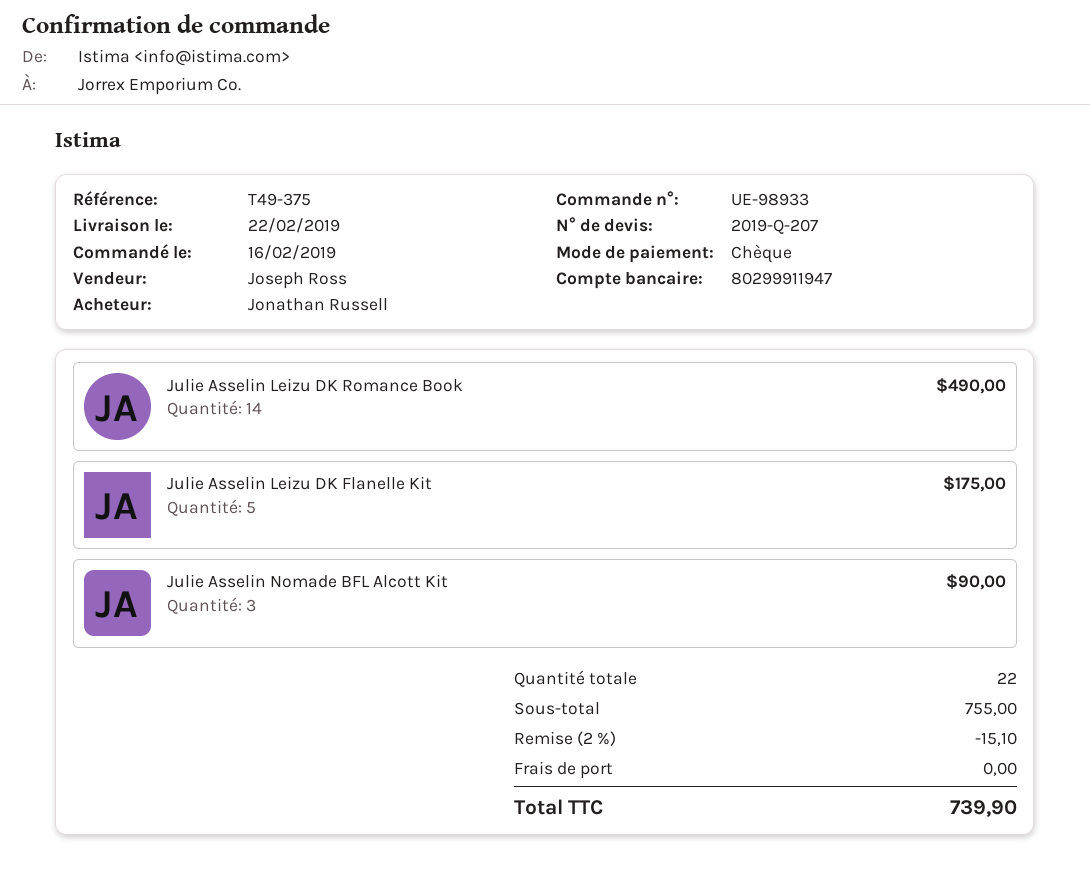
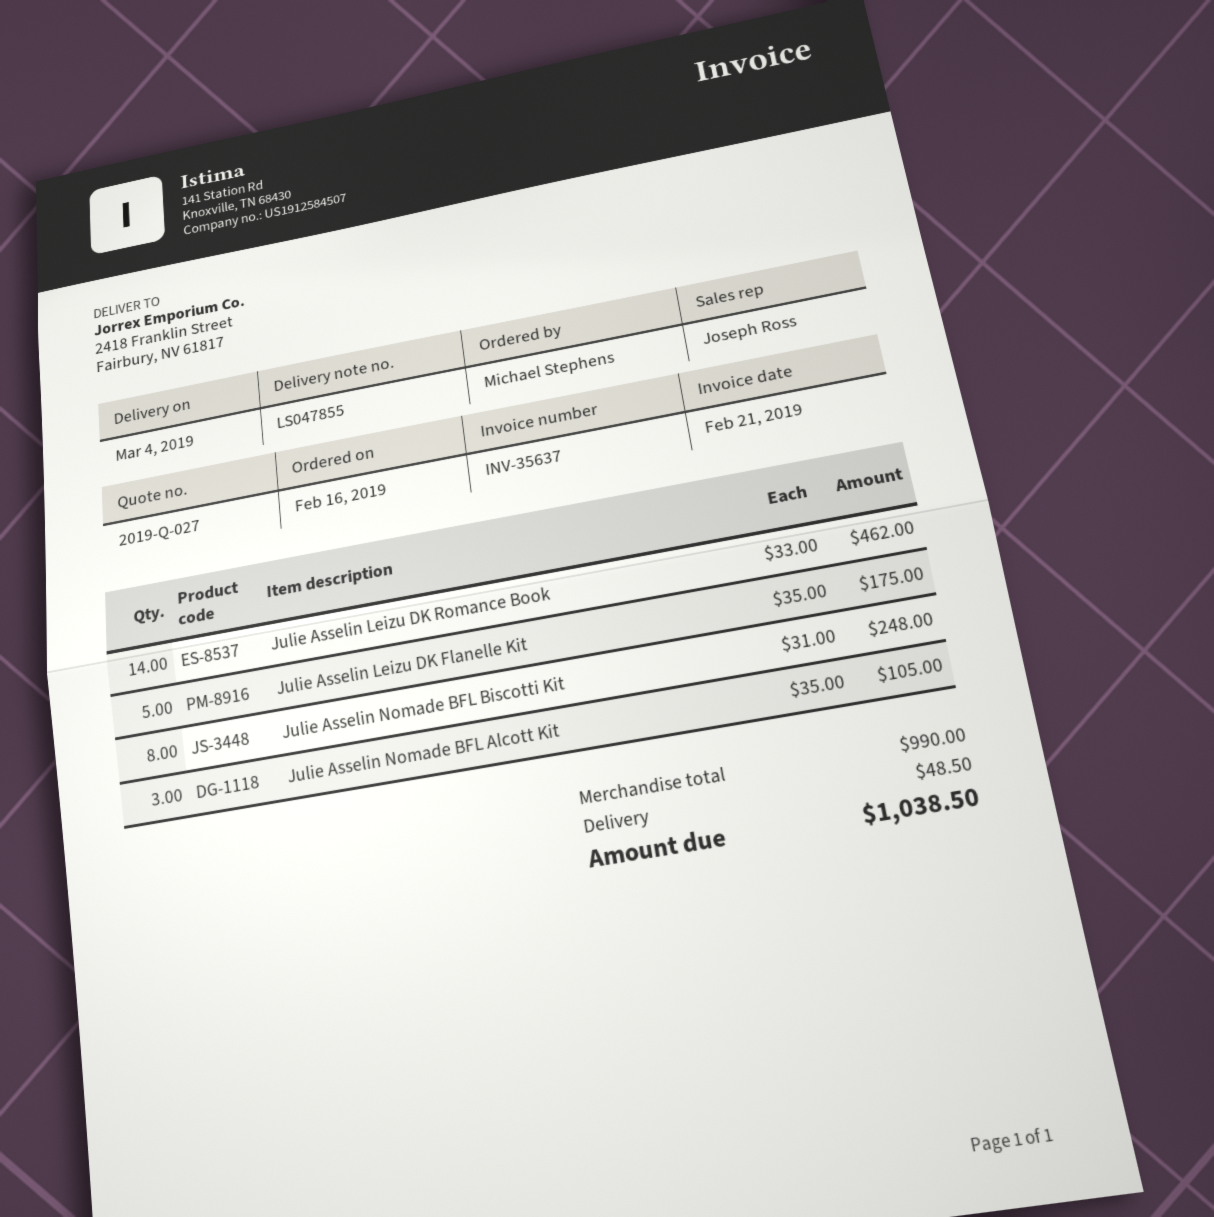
quote number: 2019-Q-207 -> 2019-Q-027
delivery date: 2019-02-22 -> 2019-03-04
ordered by: Jonathan Russell -> Michael Stephens
Julie Asselin Leizu DK Romance Book: 14 for 490.00 -> 14 for 462.00
Julie Asselin Nomade BFL Alcott Kit: 3 for 90.00 -> 3 for 105.00
Julie Asselin Nomade BFL Biscotti Kit: none -> 8 for 248.00
subtotal: 755.00 -> 990.00
discount: 2% = 15.10 -> none
shipping: 0.00 -> 48.50
total: 739.90 -> 1038.50

